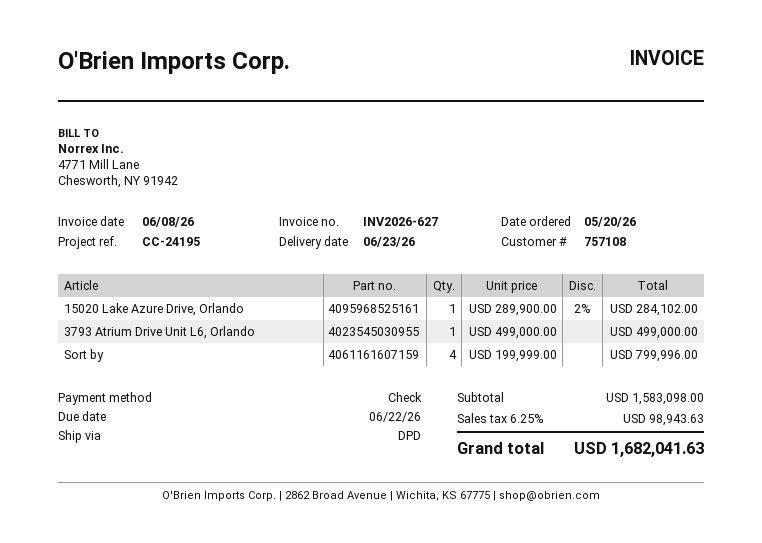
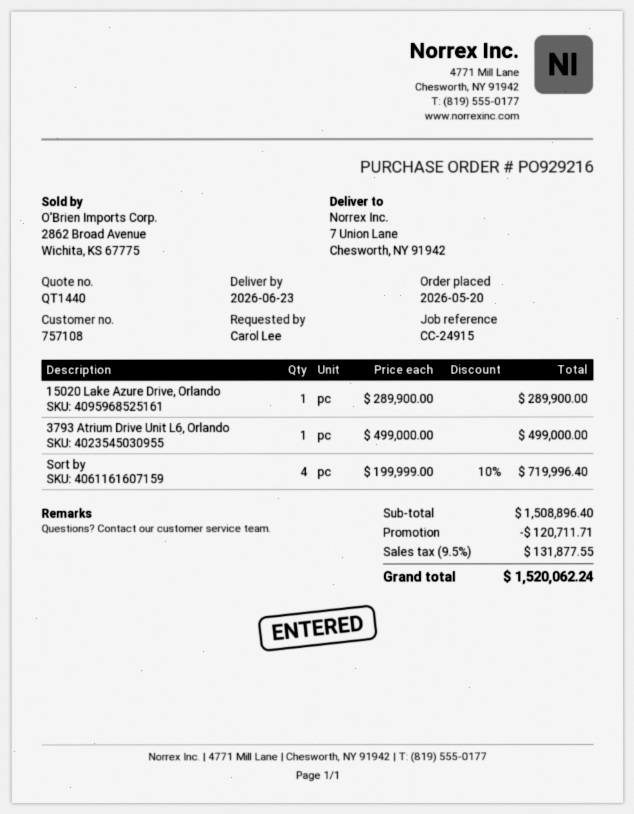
reference: CC-24195 -> CC-24915
15020 Lake Azure Drive, Orlando: 1 x 289900.00 - 2% = 284102.00 -> 1 x 289900.00 = 289900.00
Sort by: 4 x 199999.00 = 799996.00 -> 4 x 199999.00 - 10% = 719996.40
subtotal: 1583098.00 -> 1508896.40
discount: none -> 120711.71
tax: 6.25% = 98943.63 -> 9.5% = 131877.55
total: 1682041.63 -> 1520062.24

